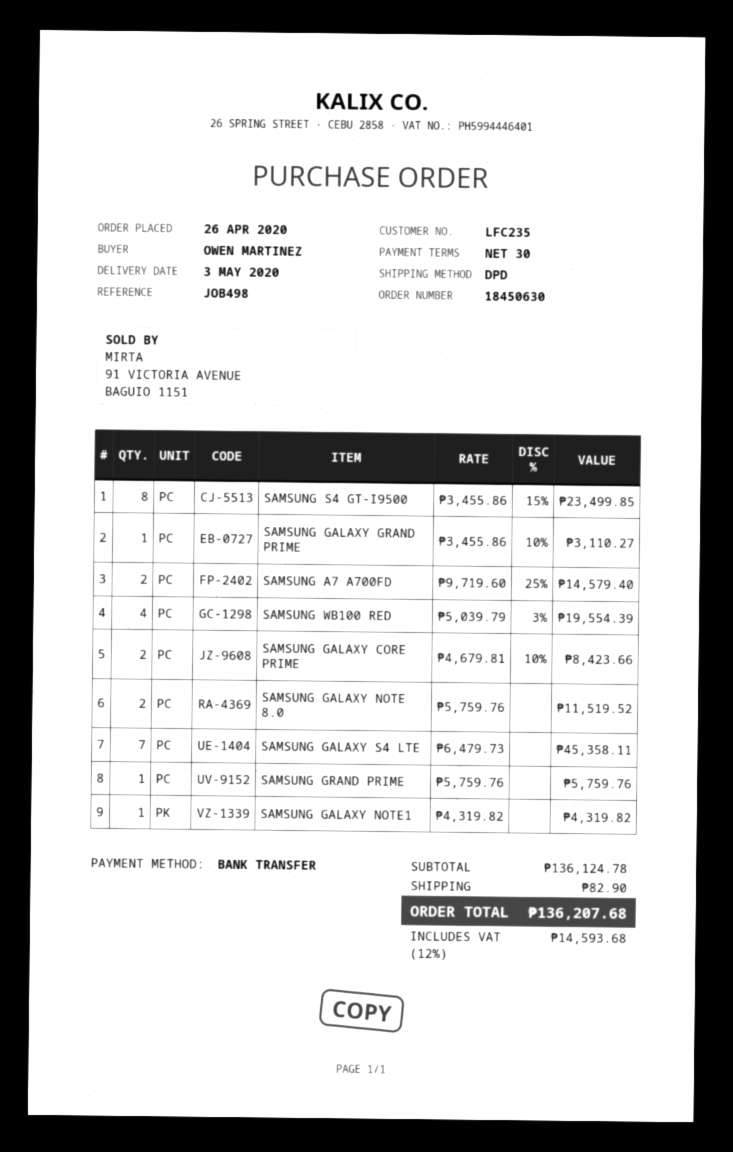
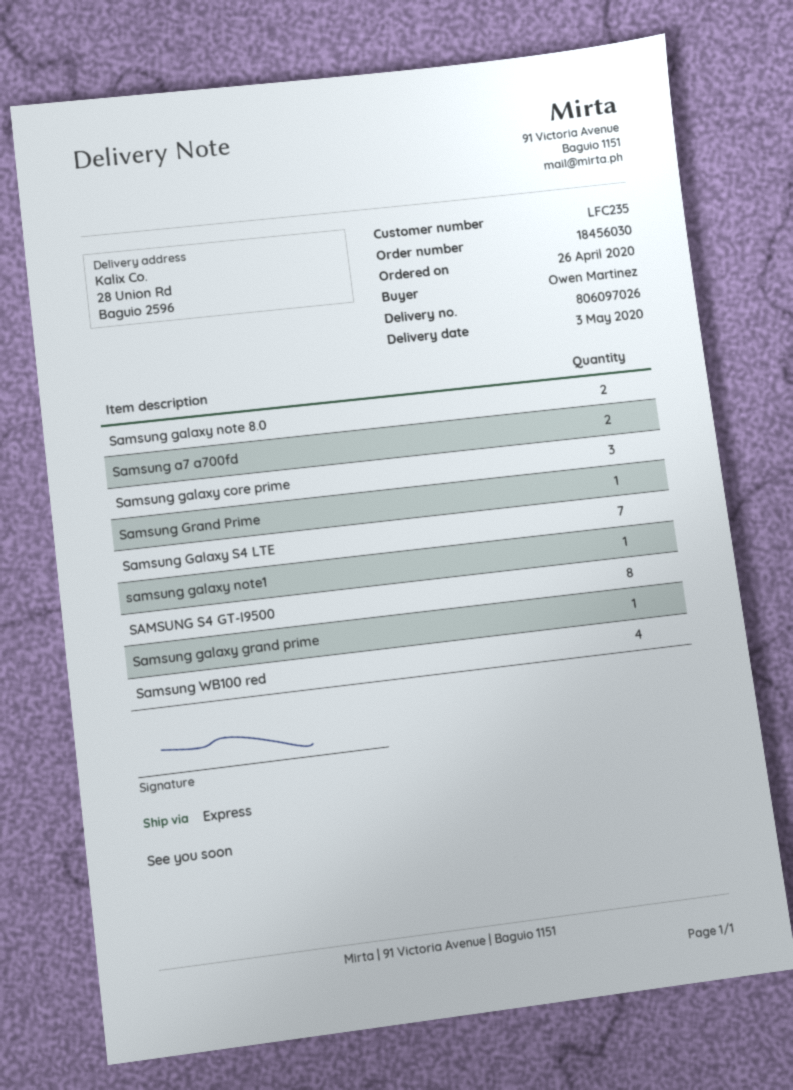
order number: 18450630 -> 18456030
shipping method: DPD -> express
SAMSUNG GALAXY CORE PRIME: 2 -> 3

